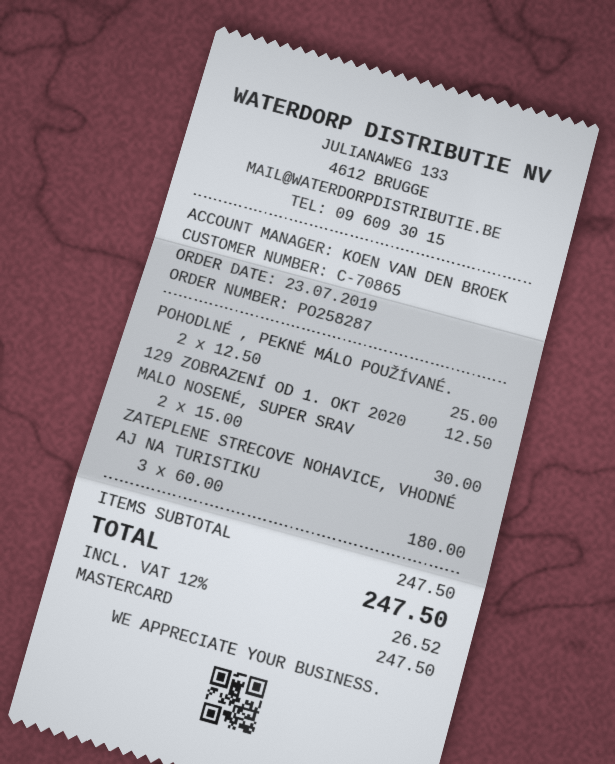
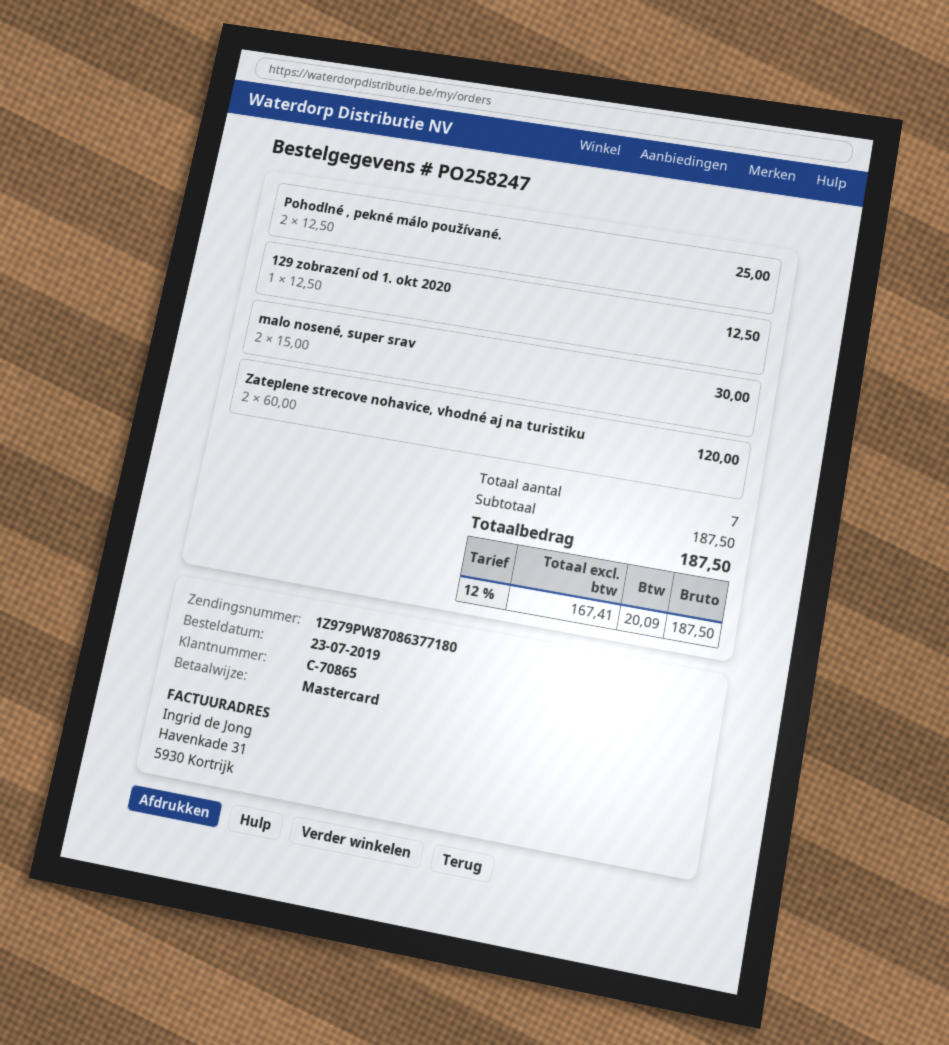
order number: PO258287 -> PO258247
ZATEPLENE STRECOVE NOHAVICE, VHODNÉ AJ NA TURISTIKU: 3 x 60.00 = 180.00 -> 2 x 60.00 = 120.00
subtotal: 247.50 -> 187.50
tax: 12% = 26.52 -> 12% = 20.09
total: 247.50 -> 187.50

